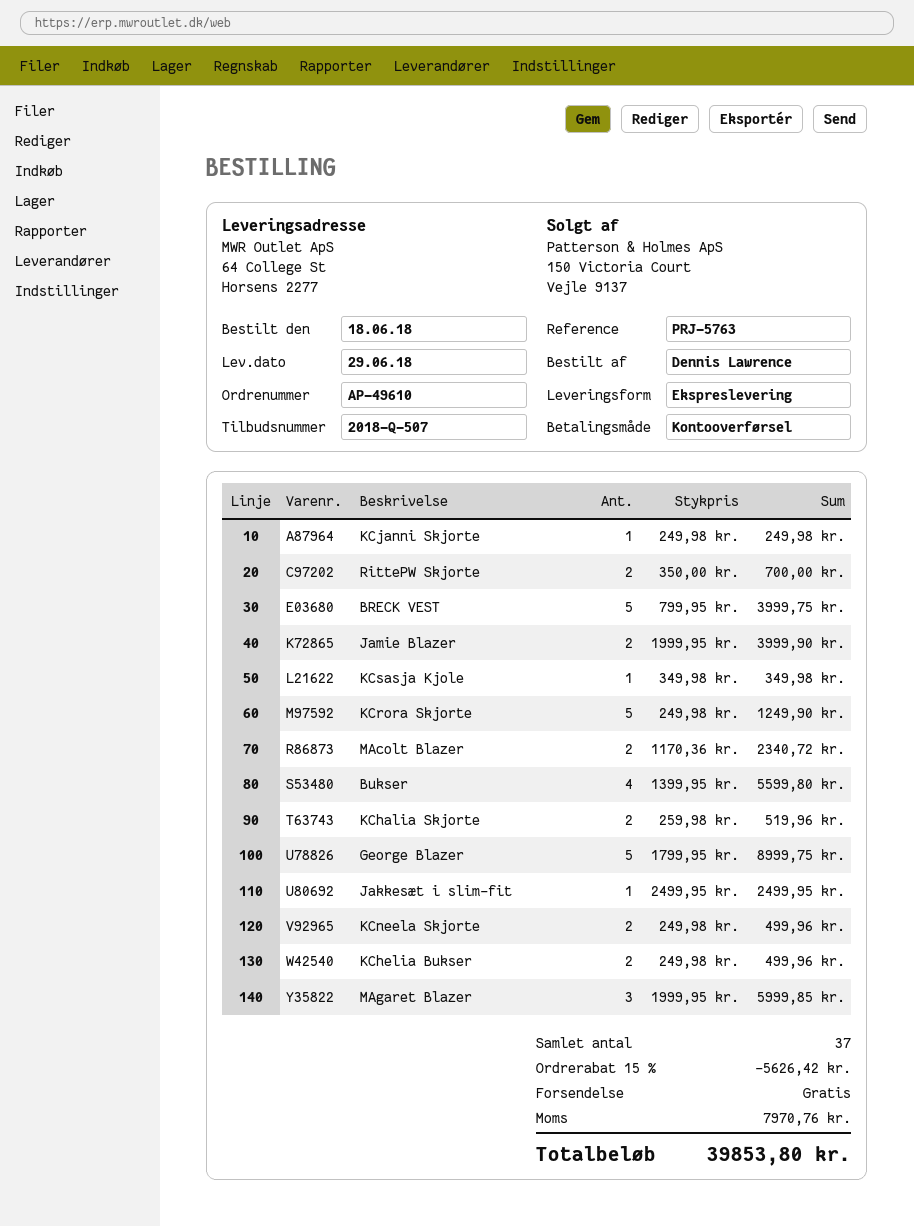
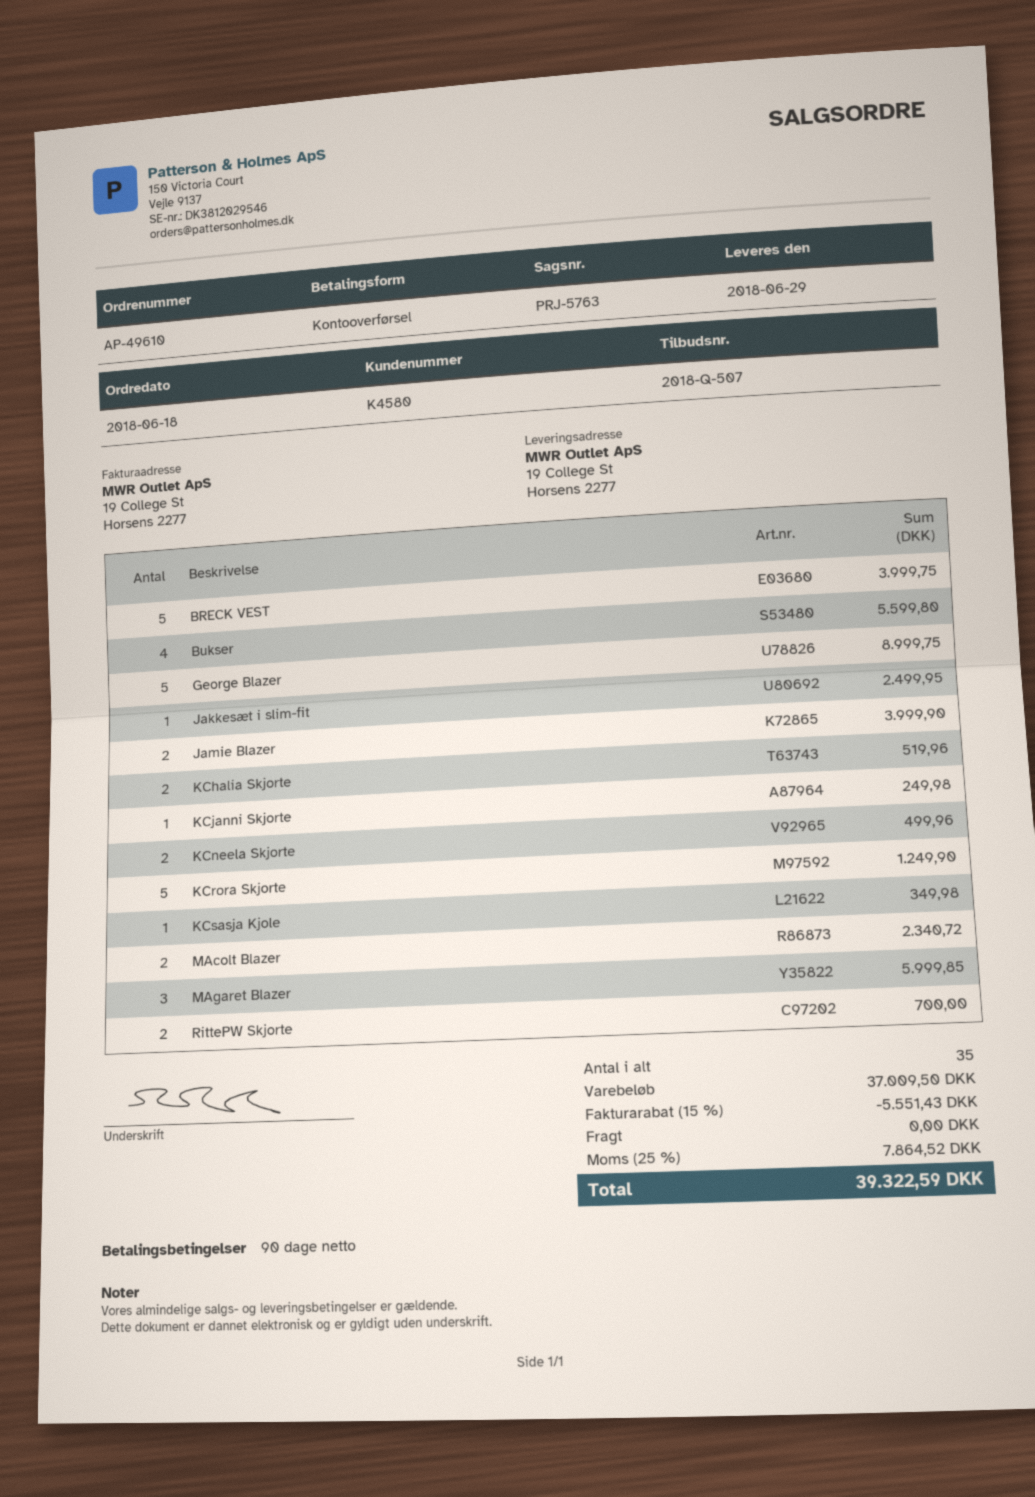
ship to: 64 College St, Horsens 2277 -> 19 College St, Horsens 2277
KChelia Bukser: 2 for 499.96 -> none
total quantity: 37 -> 35
discount: 15% = 5626.42 -> 15% = 5551.43
tax: 7970.76 -> 7864.52
total: 39853.80 -> 39322.59

